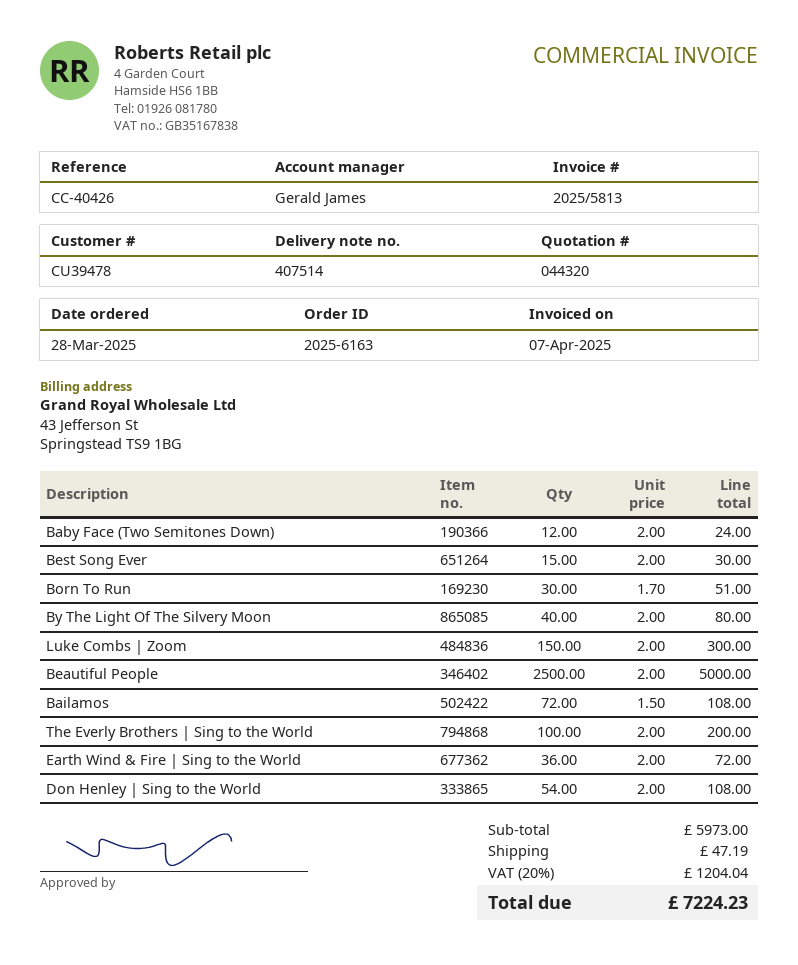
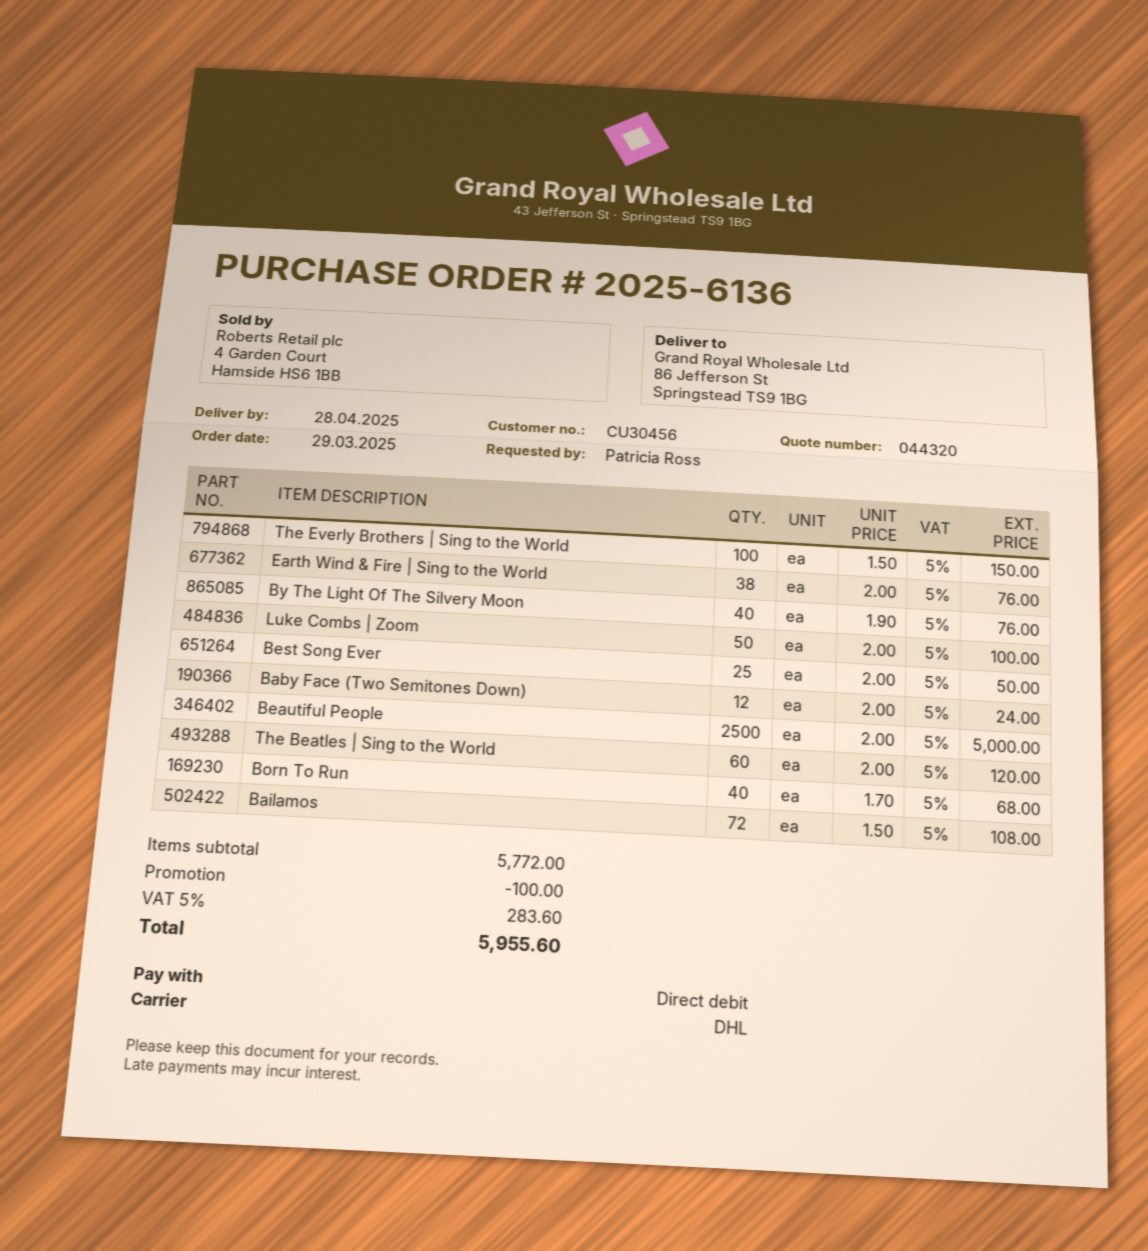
order number: 2025-6163 -> 2025-6136
order date: 2025-03-28 -> 2025-03-29
customer number: CU39478 -> CU30456
Best Song Ever: 15 x 2.00 = 30.00 -> 25 x 2.00 = 50.00
Born To Run: 30 x 1.70 = 51.00 -> 40 x 1.70 = 68.00
By The Light Of The Silvery Moon: 40 x 2.00 = 80.00 -> 40 x 1.90 = 76.00
Luke Combs | Zoom: 150 x 2.00 = 300.00 -> 50 x 2.00 = 100.00
The Everly Brothers | Sing to the World: 100 x 2.00 = 200.00 -> 100 x 1.50 = 150.00
Earth Wind & Fire | Sing to the World: 36 x 2.00 = 72.00 -> 38 x 2.00 = 76.00
Don Henley | Sing to the World: 54 x 2.00 = 108.00 -> none
The Beatles | Sing to the World: none -> 60 x 2.00 = 120.00
subtotal: 5973.00 -> 5772.00
discount: none -> 100.00
shipping: 47.19 -> none
tax: 20% = 1204.04 -> 5% = 283.60
total: 7224.23 -> 5955.60

